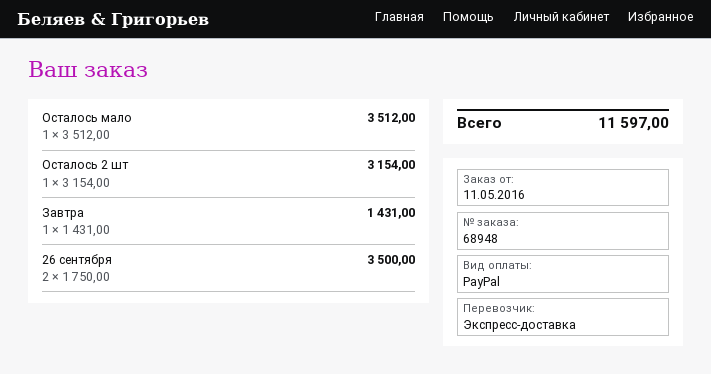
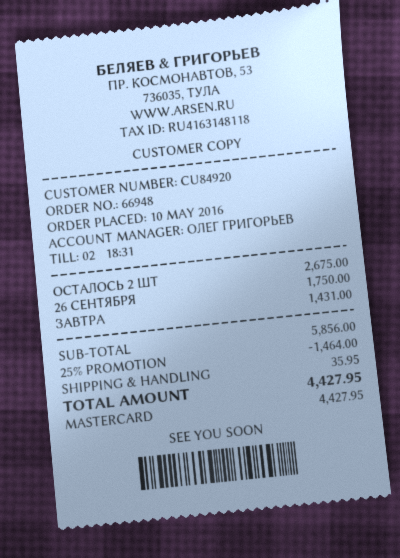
order number: 68948 -> 66948
order date: 2016-05-11 -> 2016-05-10
payment method: PayPal -> Mastercard
Осталось мало: 1 x 3512.00 = 3512.00 -> none
Осталось 2 шт: 1 x 3154.00 = 3154.00 -> 1 x 2675.00 = 2675.00
26 сентября: 2 x 1750.00 = 3500.00 -> 1 x 1750.00 = 1750.00
discount: none -> 25% = 1464.00
shipping: none -> 35.95
total: 11597.00 -> 4427.95

